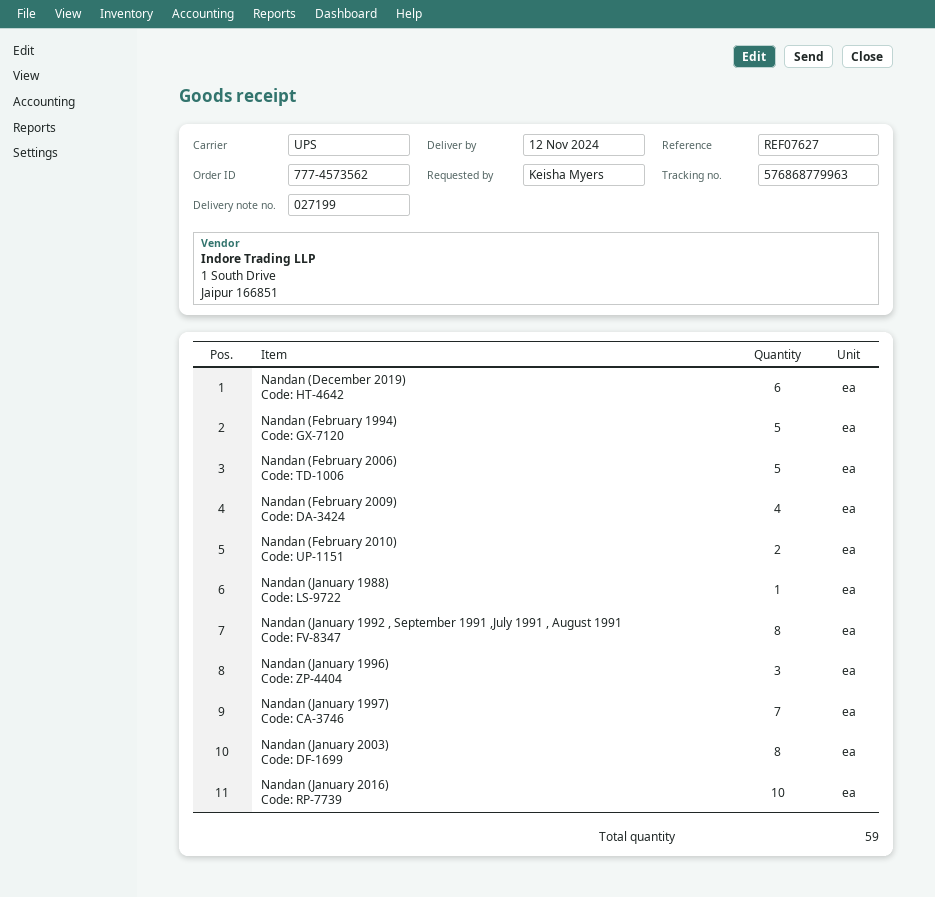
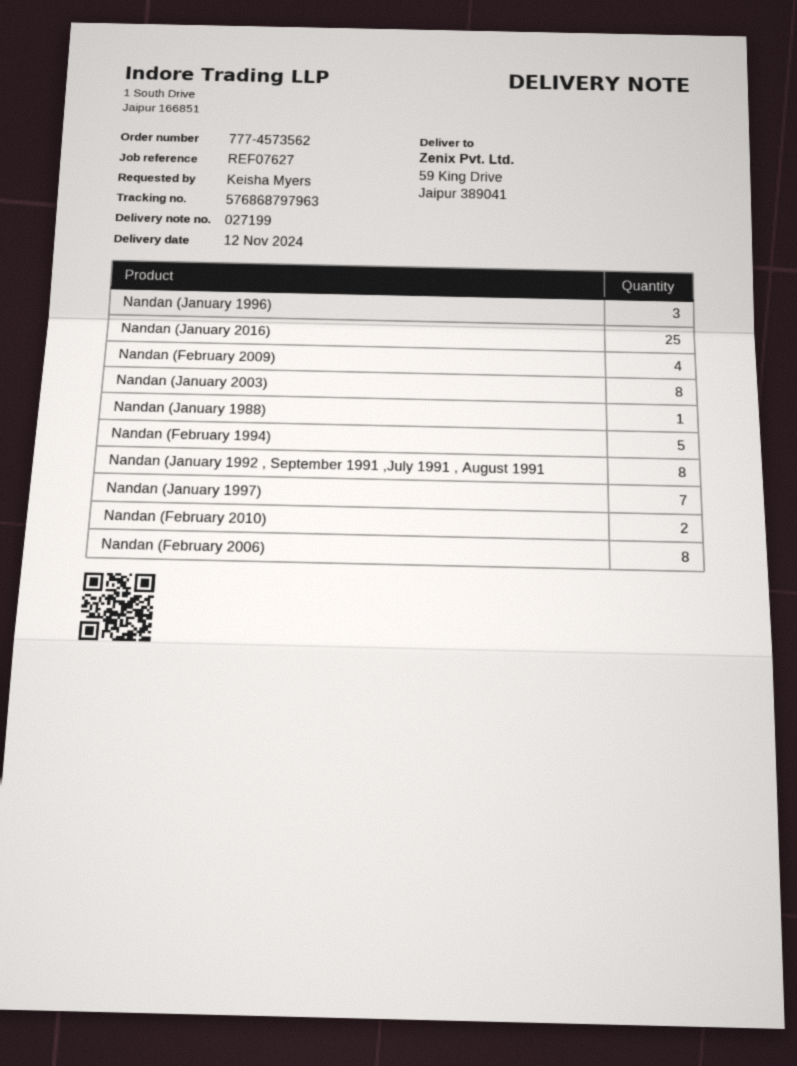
tracking number: 576868779963 -> 576868797963
Nandan (December 2019): 6 -> none
Nandan (February 2006): 5 -> 8
Nandan (January 2016): 10 -> 25

